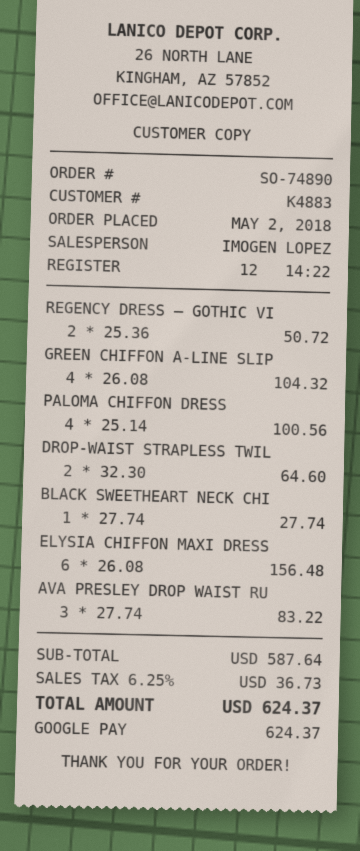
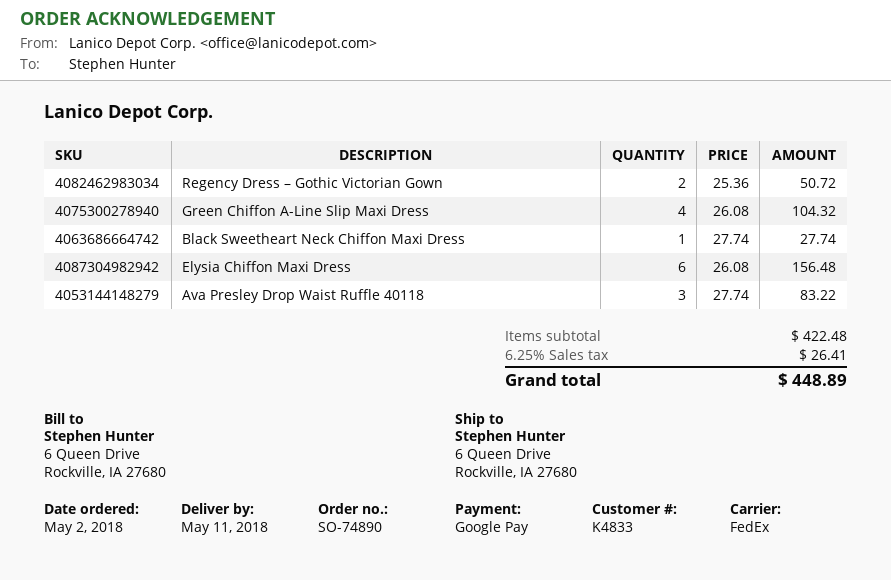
customer number: K4883 -> K4833
PALOMA CHIFFON DRESS: 4 x 25.14 = 100.56 -> none
DROP-WAIST STRAPLESS TWIL: 2 x 32.30 = 64.60 -> none
subtotal: 587.64 -> 422.48
tax: 6.25% = 36.73 -> 6.25% = 26.41
total: 624.37 -> 448.89

